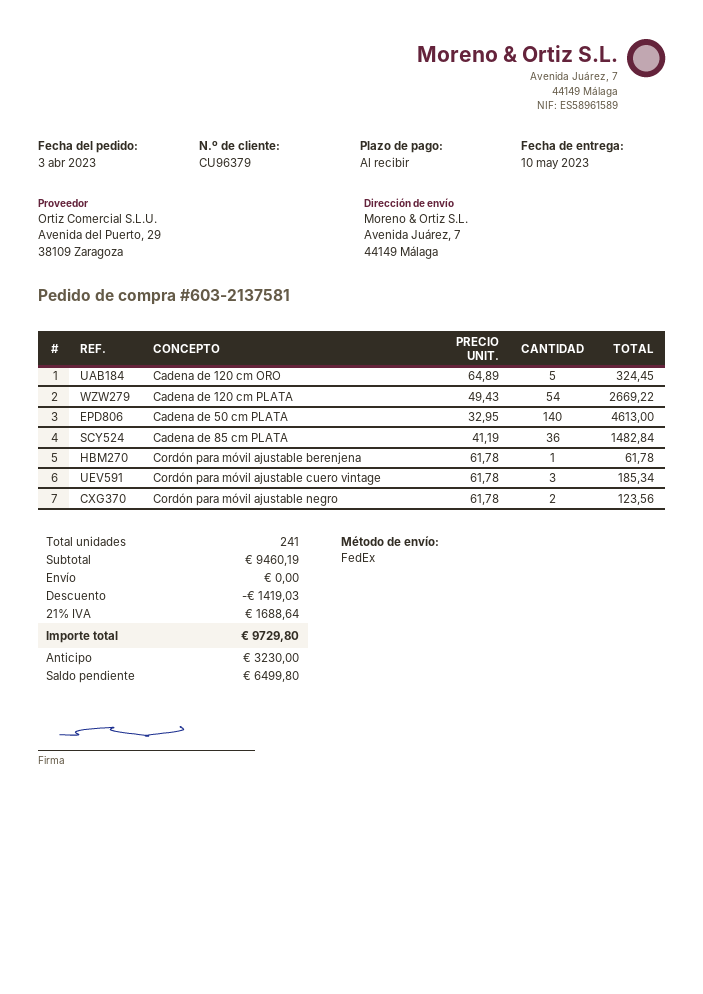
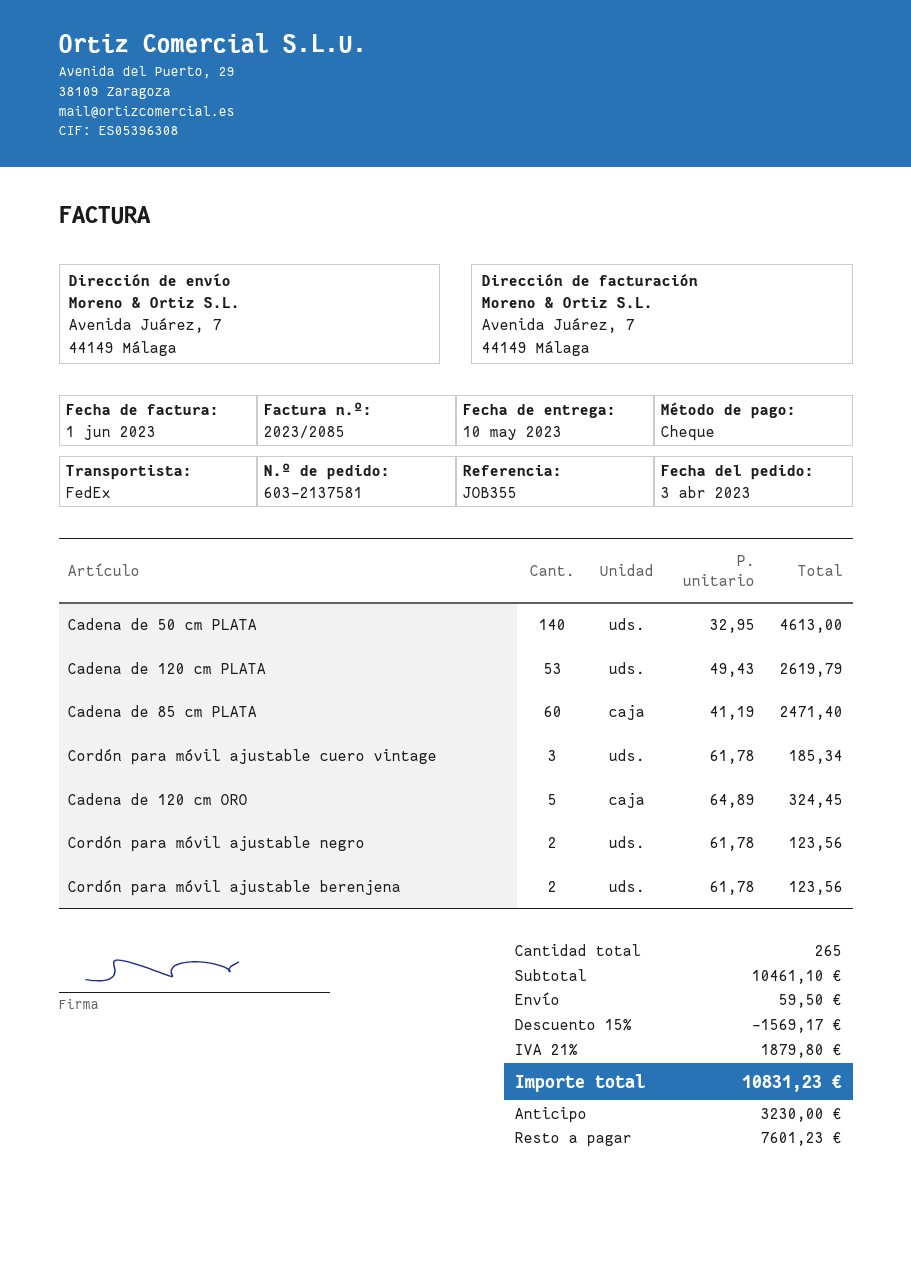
Cadena de 120 cm PLATA: 54 x 49.43 = 2669.22 -> 53 x 49.43 = 2619.79
Cadena de 85 cm PLATA: 36 x 41.19 = 1482.84 -> 60 x 41.19 = 2471.40
Cordón para móvil ajustable berenjena: 1 x 61.78 = 61.78 -> 2 x 61.78 = 123.56
total quantity: 241 -> 265
subtotal: 9460.19 -> 10461.10
discount: 1419.03 -> 1569.17
shipping: 0.00 -> 59.50
tax: 21% = 1688.64 -> 21% = 1879.80
total: 9729.80 -> 10831.23
balance: 6499.80 -> 7601.23

